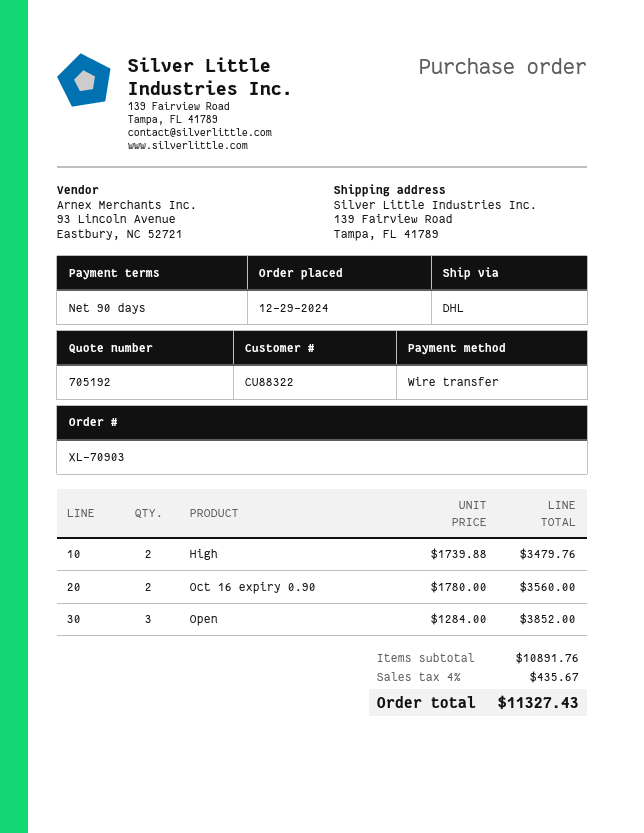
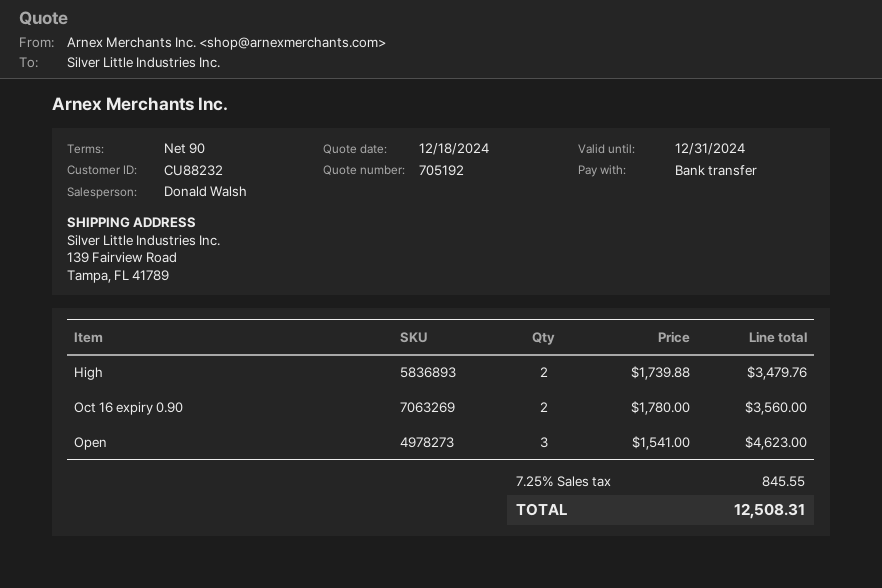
customer number: CU88322 -> CU88232
Open: 3 x 1284.00 = 3852.00 -> 3 x 1541.00 = 4623.00
tax: 4% = 435.67 -> 7.25% = 845.55
total: 11327.43 -> 12508.31

